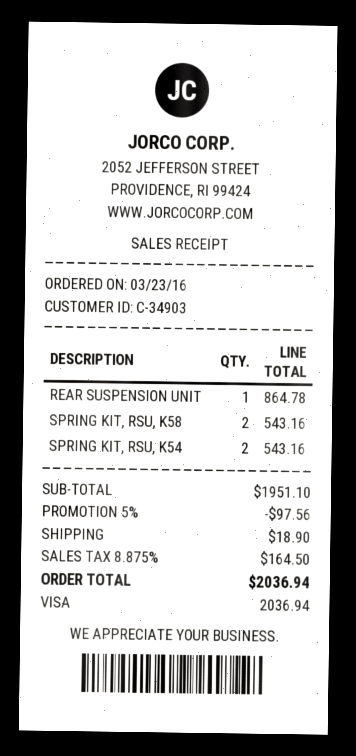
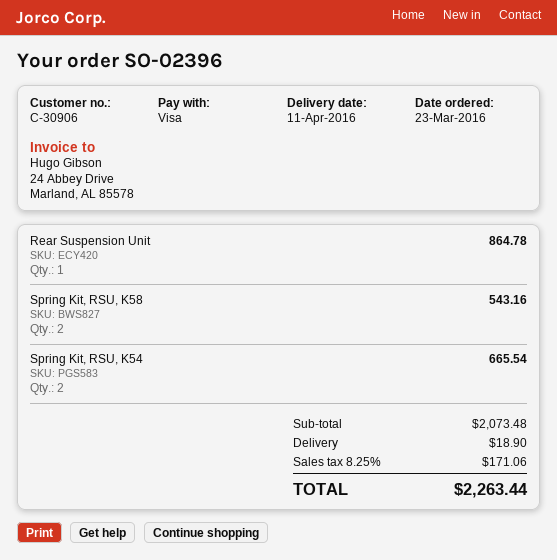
customer number: C-34903 -> C-30906
SPRING KIT, RSU, K54: 2 for 543.16 -> 2 for 665.54
subtotal: 1951.10 -> 2073.48
discount: 5% = 97.56 -> none
tax: 8.875% = 164.50 -> 8.25% = 171.06
total: 2036.94 -> 2263.44

